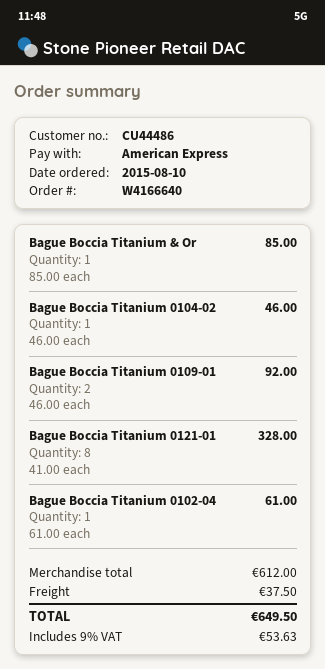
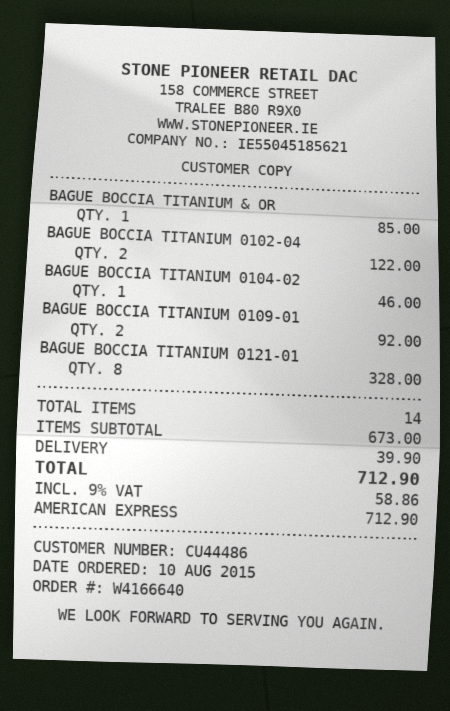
Bague Boccia Titanium 0102-04: 1 for 61.00 -> 2 for 122.00
subtotal: 612.00 -> 673.00
shipping: 37.50 -> 39.90
tax: 9% = 53.63 -> 9% = 58.86
total: 649.50 -> 712.90

